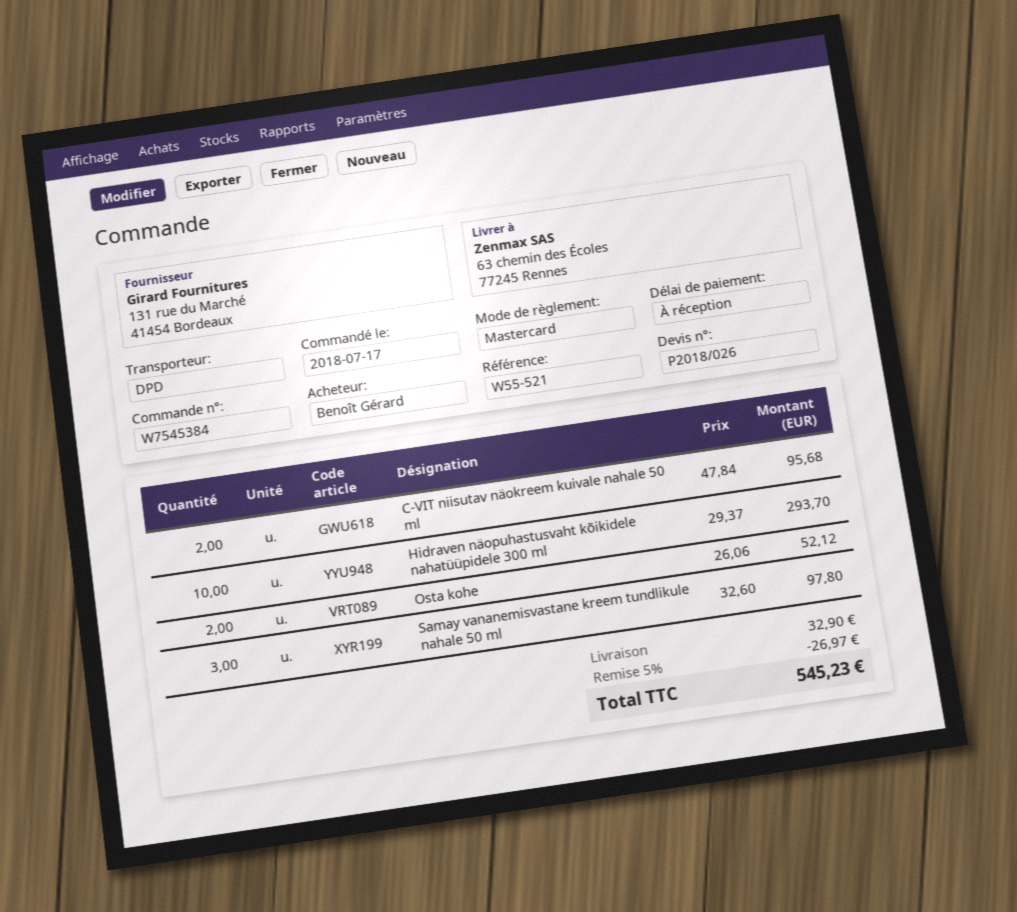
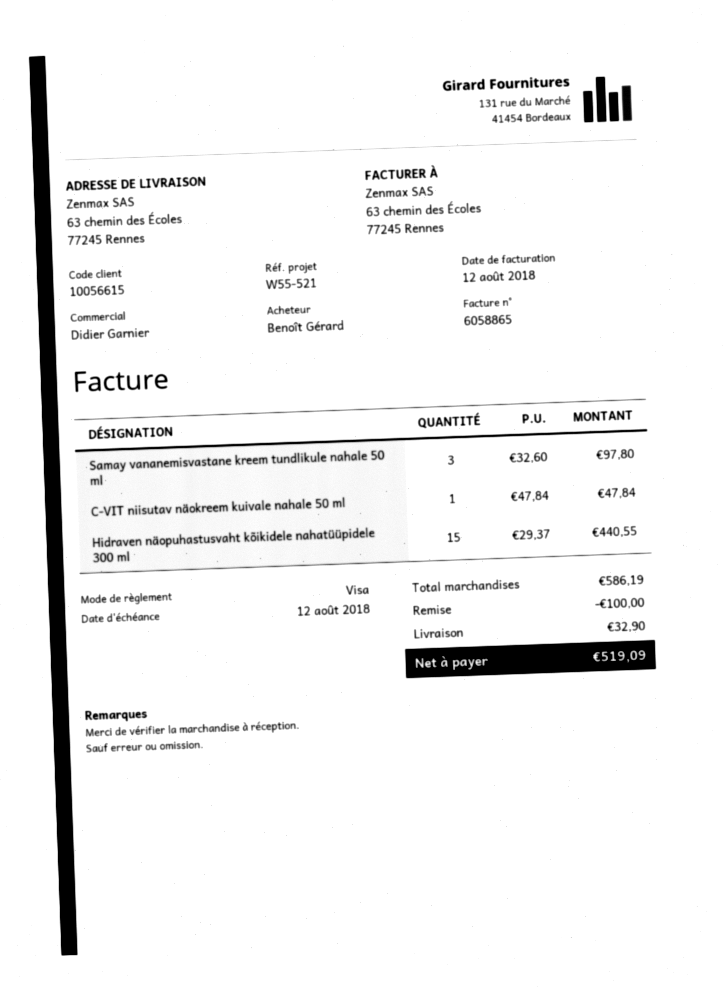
payment method: Mastercard -> Visa
C-VIT niisutav näokreem kuivale nahale 50 ml: 2 x 47.84 = 95.68 -> 1 x 47.84 = 47.84
Hidraven näopuhastusvaht kõikidele nahatüüpidele 300 ml: 10 x 29.37 = 293.70 -> 15 x 29.37 = 440.55
Osta kohe: 2 x 26.06 = 52.12 -> none
discount: 26.97 -> 100.00
total: 545.23 -> 519.09

